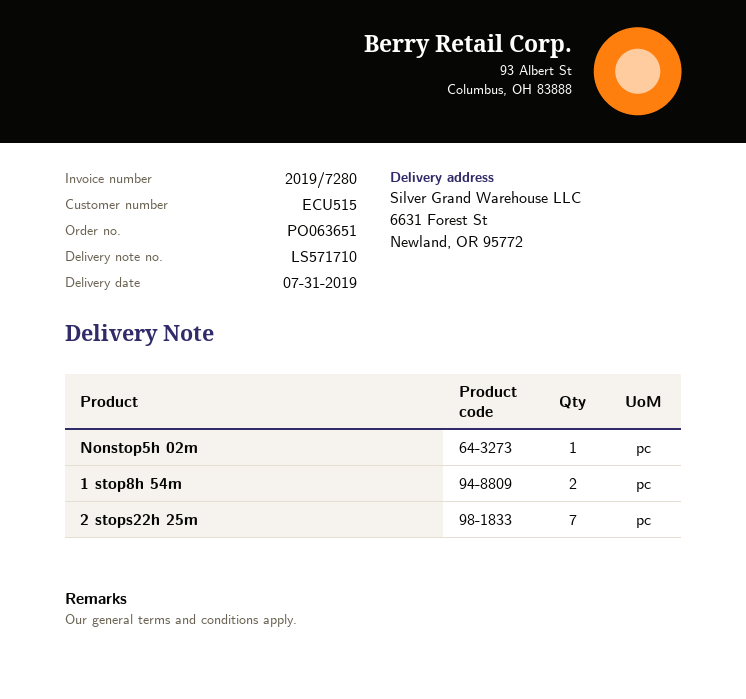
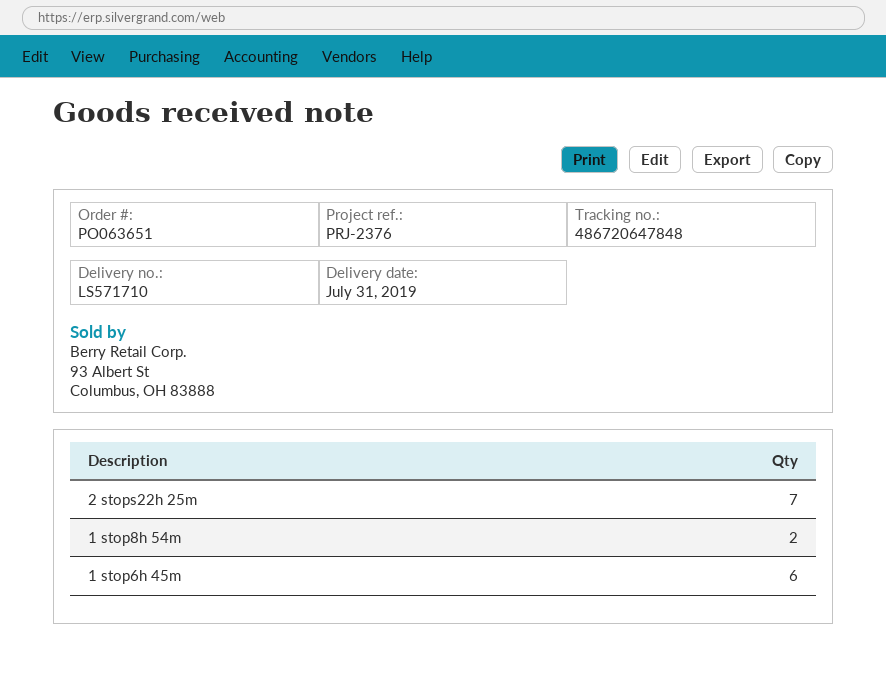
Nonstop5h 02m: 1 -> none
1 stop6h 45m: none -> 6

